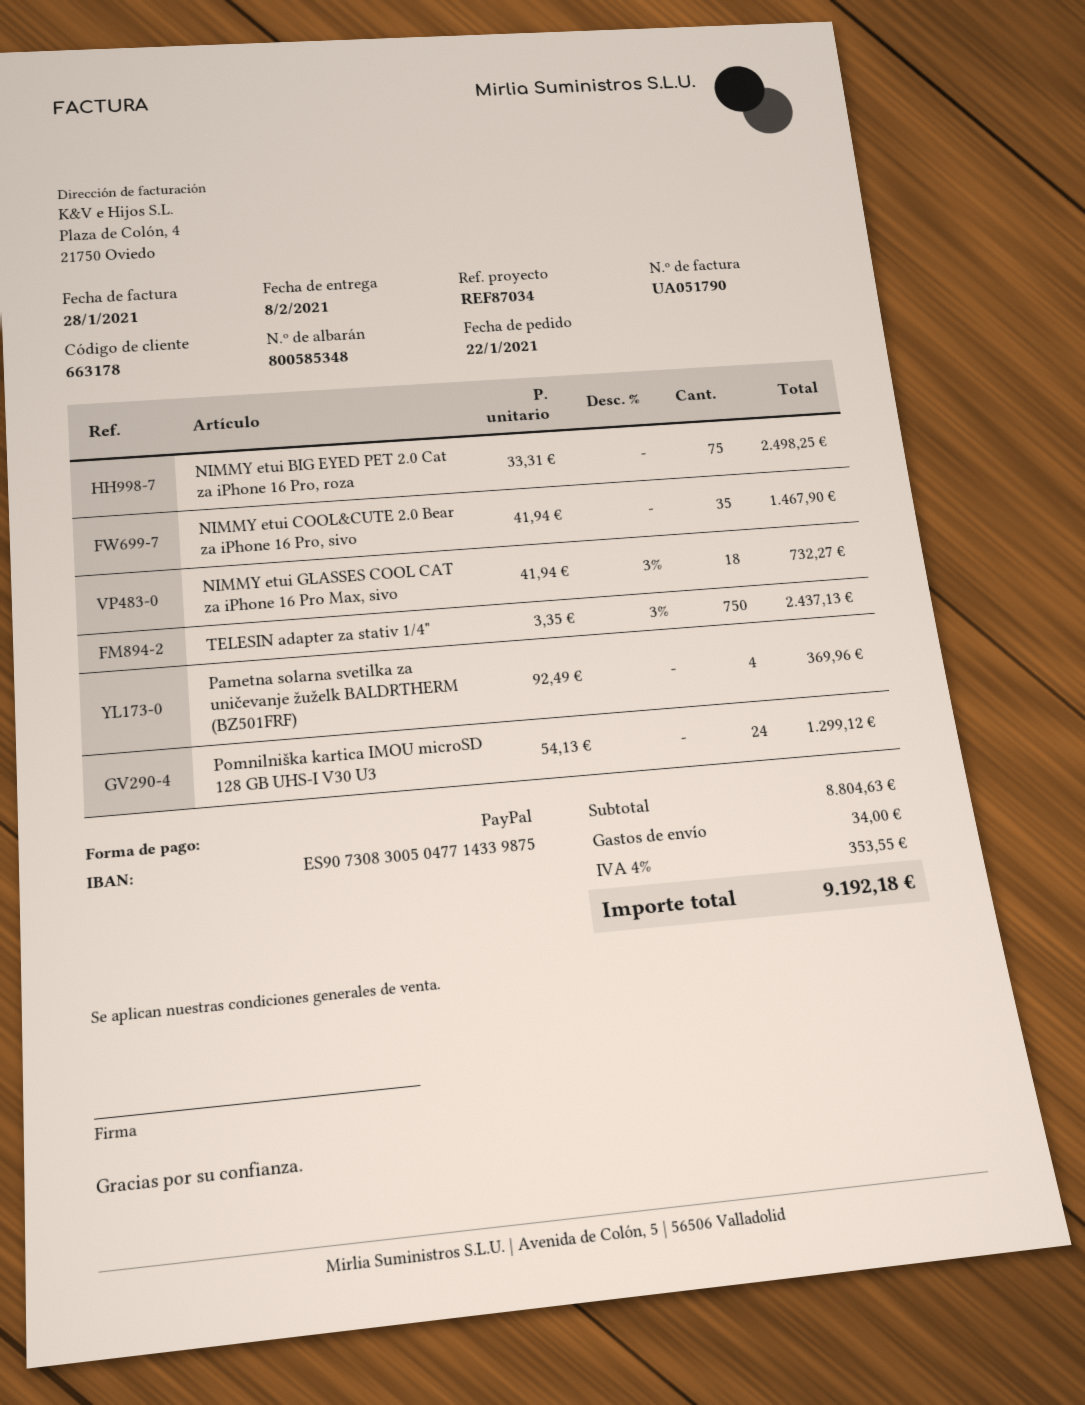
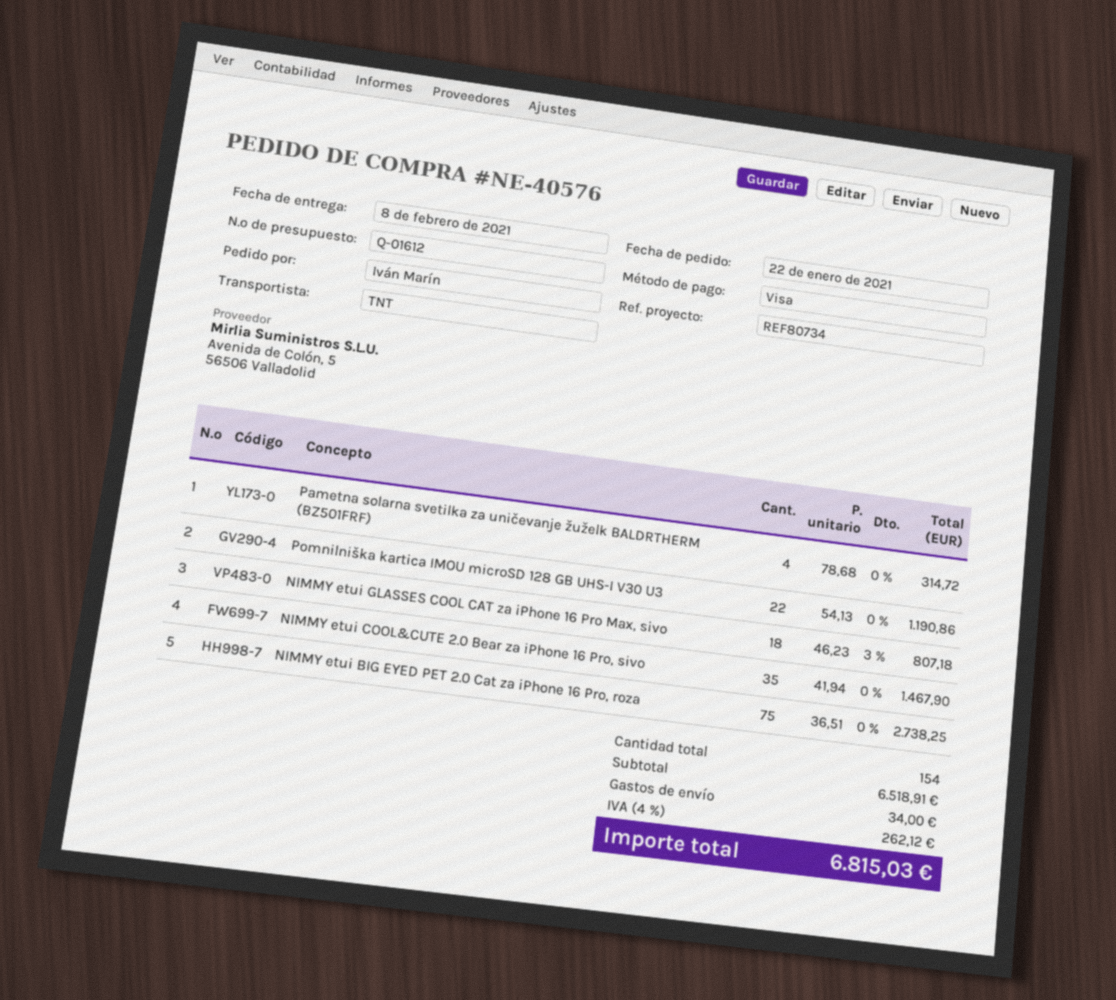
reference: REF87034 -> REF80734
payment method: PayPal -> Visa
NIMMY etui BIG EYED PET 2.0 Cat za iPhone 16 Pro, roza: 75 x 33.31 = 2498.25 -> 75 x 36.51 = 2738.25
NIMMY etui GLASSES COOL CAT za iPhone 16 Pro Max, sivo: 18 x 41.94 - 3% = 732.27 -> 18 x 46.23 - 3% = 807.18
TELESIN adapter za stativ 1/4": 750 x 3.35 - 3% = 2437.13 -> none
Pametna solarna svetilka za uničevanje žuželk BALDRTHERM (BZ501FRF): 4 x 92.49 = 369.96 -> 4 x 78.68 = 314.72
Pomnilniška kartica IMOU microSD 128 GB UHS-I V30 U3: 24 x 54.13 = 1299.12 -> 22 x 54.13 = 1190.86
subtotal: 8804.63 -> 6518.91
tax: 4% = 353.55 -> 4% = 262.12
total: 9192.18 -> 6815.03

